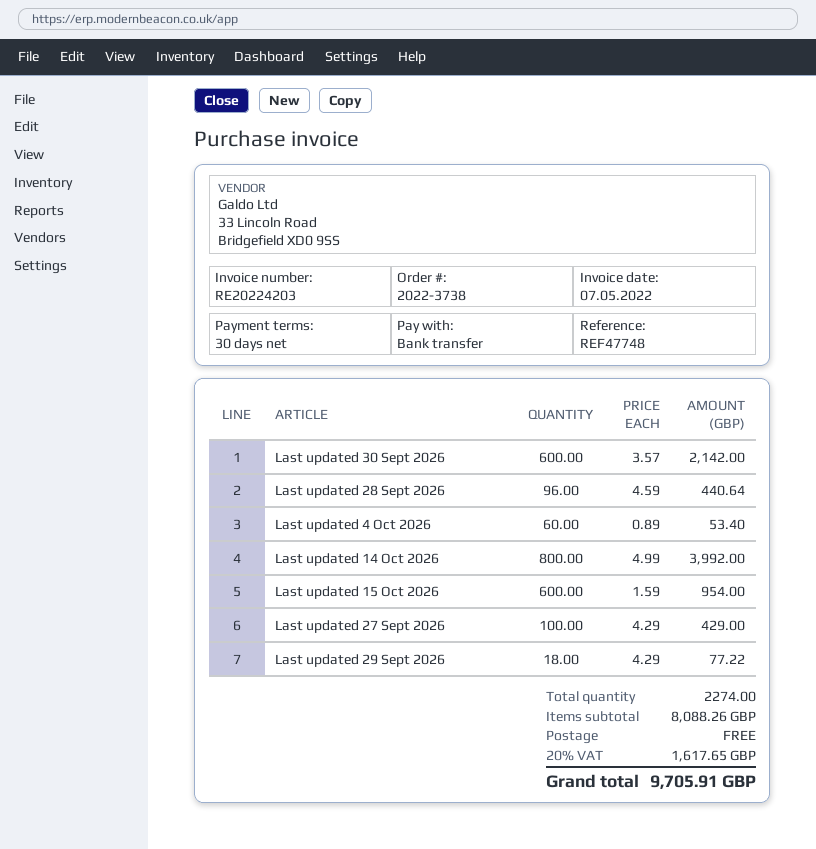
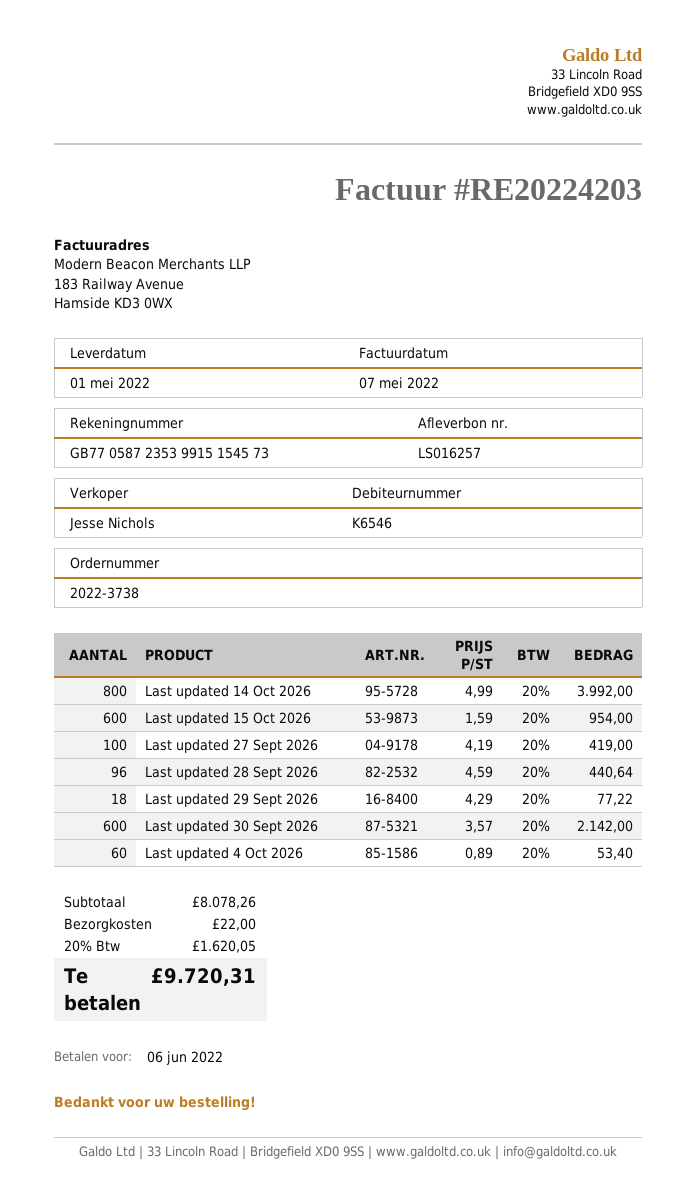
Last updated 27 Sept 2026: 100 x 4.29 = 429.00 -> 100 x 4.19 = 419.00
subtotal: 8088.26 -> 8078.26
shipping: 0.00 -> 22.00
tax: 20% = 1617.65 -> 20% = 1620.05
total: 9705.91 -> 9720.31

